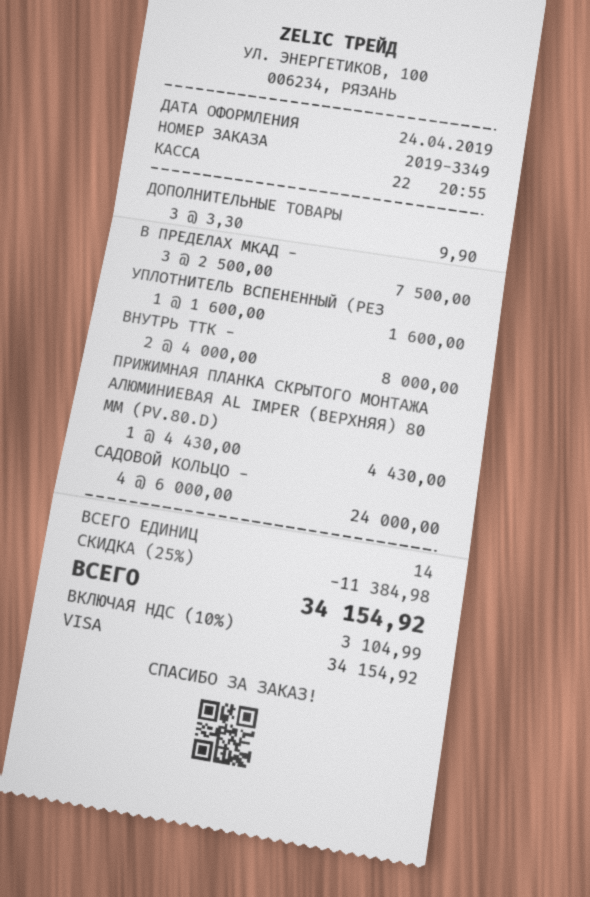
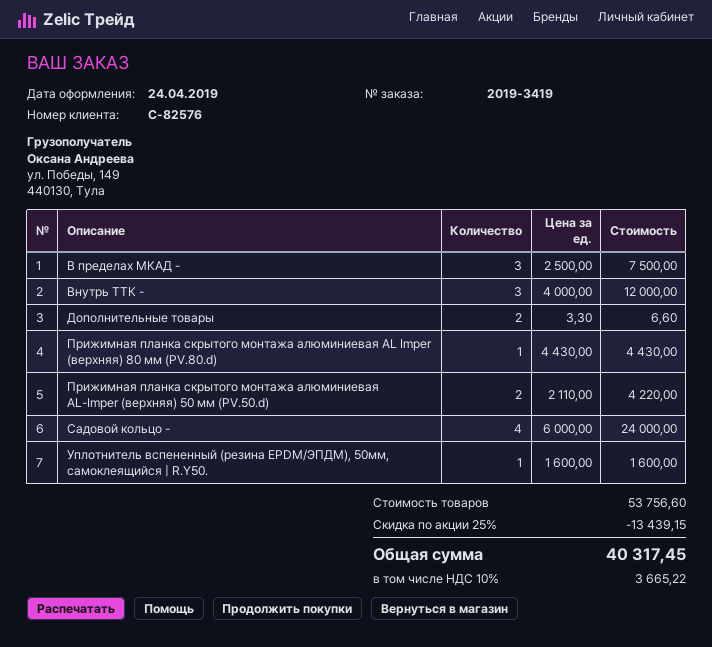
order number: 2019-3349 -> 2019-3419
ДОПОЛНИТЕЛЬНЫЕ ТОВАРЫ: 3 x 3.30 = 9.90 -> 2 x 3.30 = 6.60
ВНУТРЬ ТТК -: 2 x 4000.00 = 8000.00 -> 3 x 4000.00 = 12000.00
Прижимная планка скрытого монтажа алюминиевая AL-Imper (верхняя) 50 мм (PV.50.d): none -> 2 x 2110.00 = 4220.00
discount: 25% = 11384.98 -> 25% = 13439.15
tax: 10% = 3104.99 -> 10% = 3665.22
total: 34154.92 -> 40317.45

